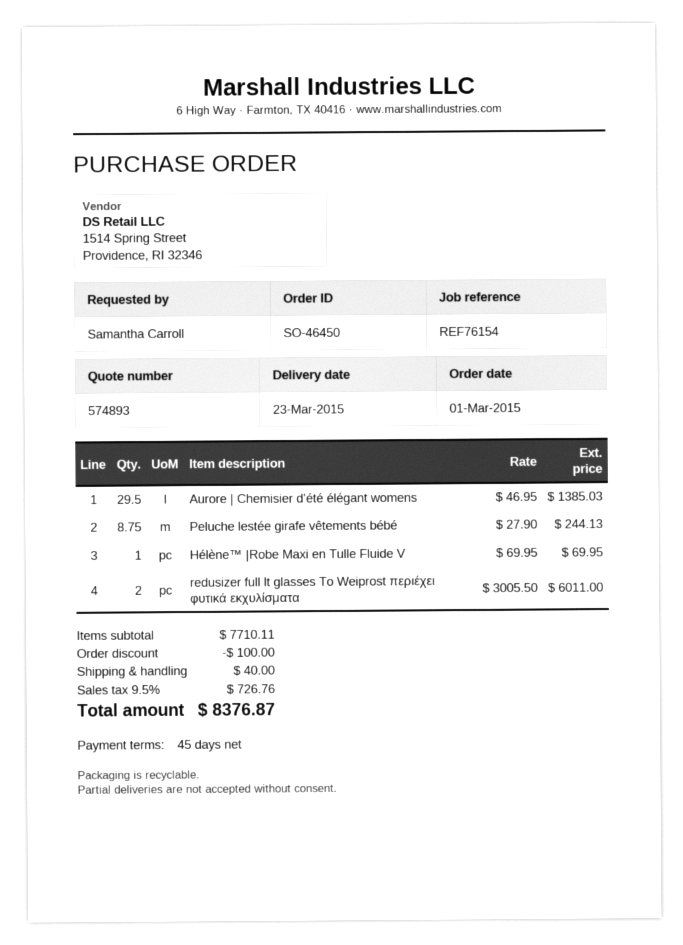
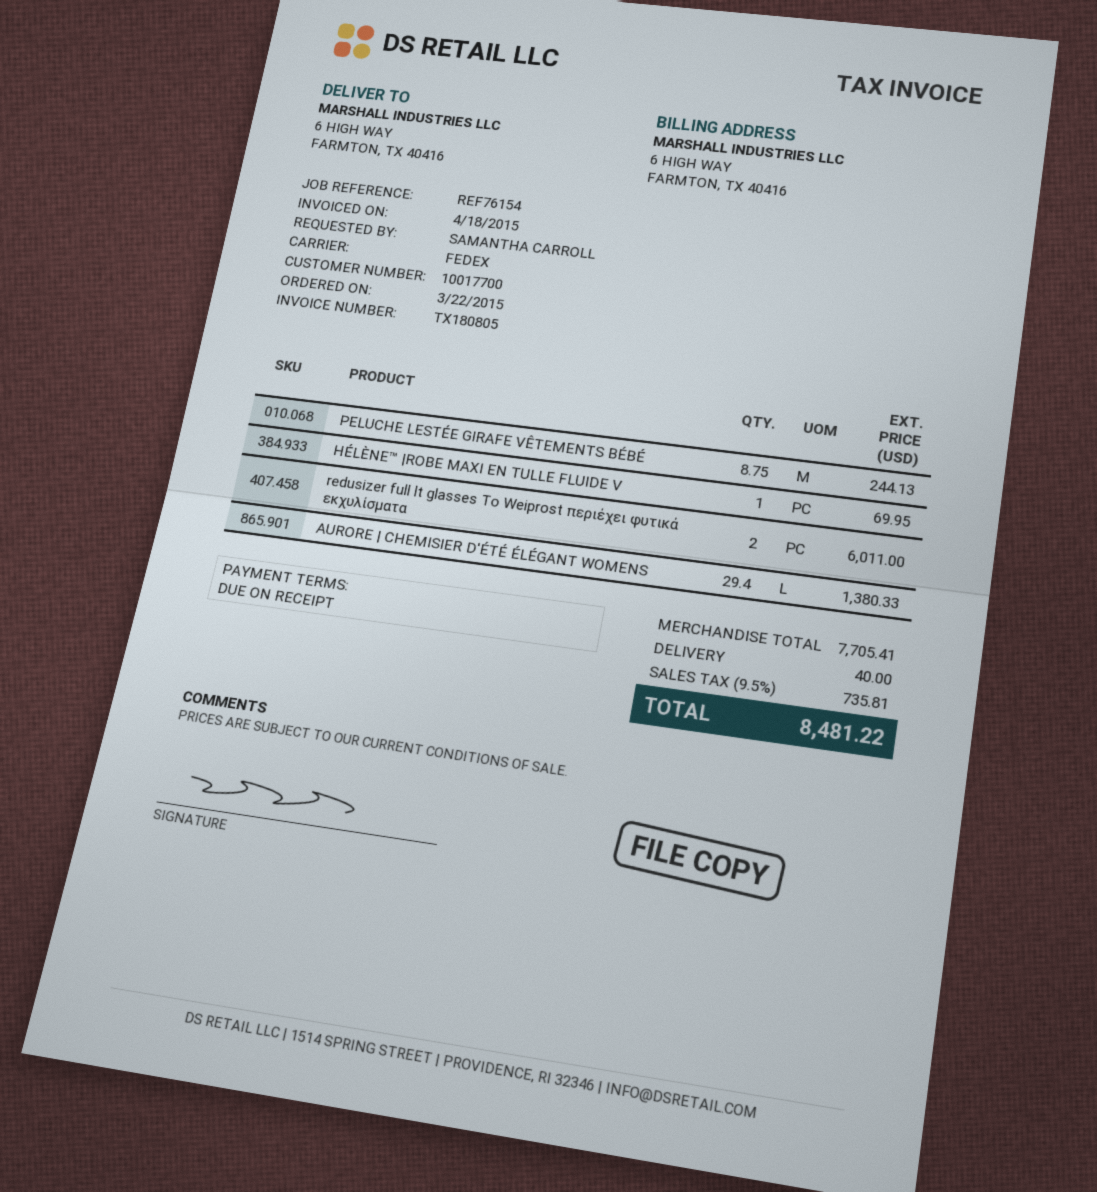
order date: 2015-03-01 -> 2015-03-22
payment terms: 45 days -> on receipt
Aurore | Chemisier d'été élégant womens: 29.5 for 1385.03 -> 29.4 for 1380.33
subtotal: 7710.11 -> 7705.41
discount: 100.00 -> none
tax: 9.5% = 726.76 -> 9.5% = 735.81
total: 8376.87 -> 8481.22

